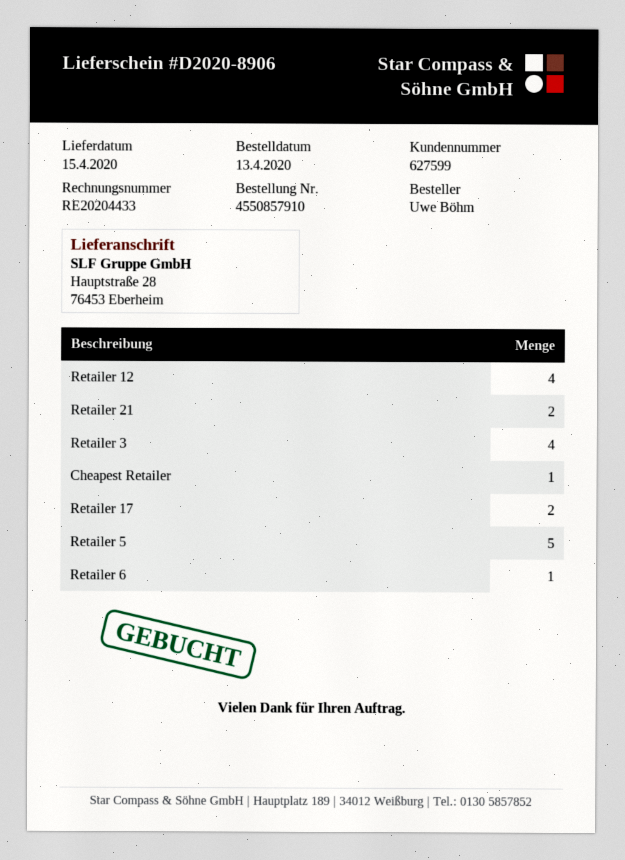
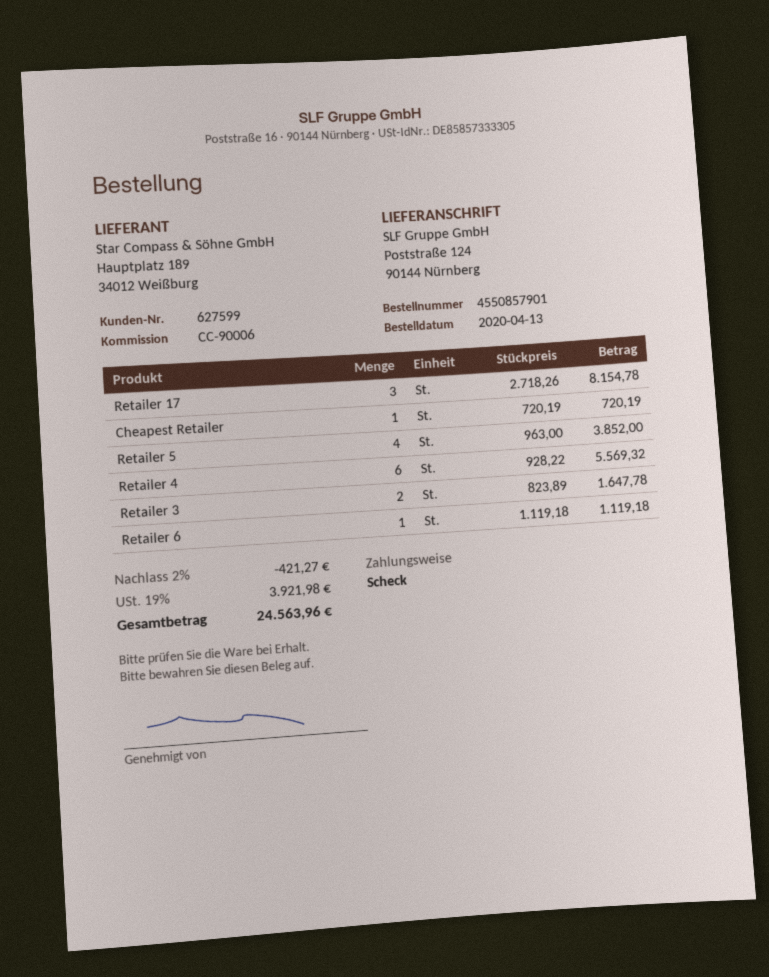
order number: 4550857910 -> 4550857901
ship to: Hauptstraße 28, 76453 Eberheim -> Poststraße 124, 90144 Nürnberg
Retailer 12: 4 -> none
Retailer 21: 2 -> none
Retailer 3: 4 -> 2
Retailer 17: 2 -> 3
Retailer 5: 5 -> 4
Retailer 4: none -> 6

